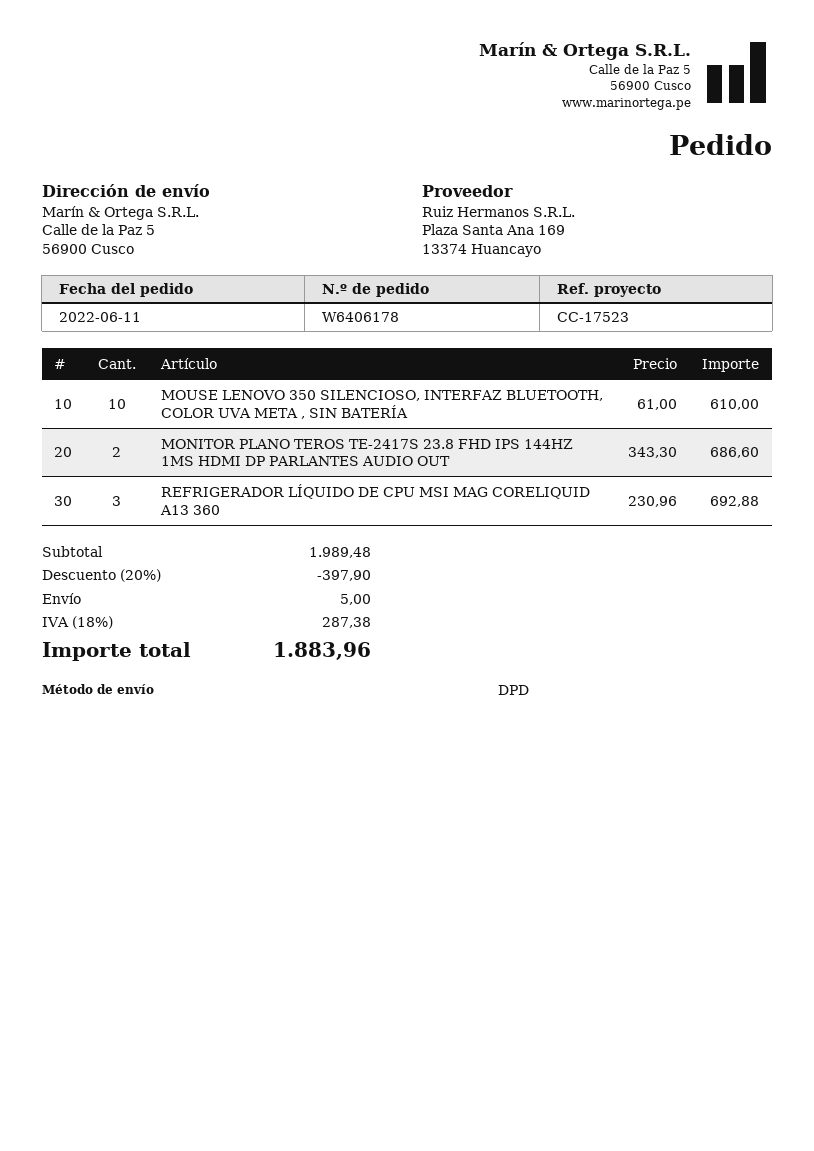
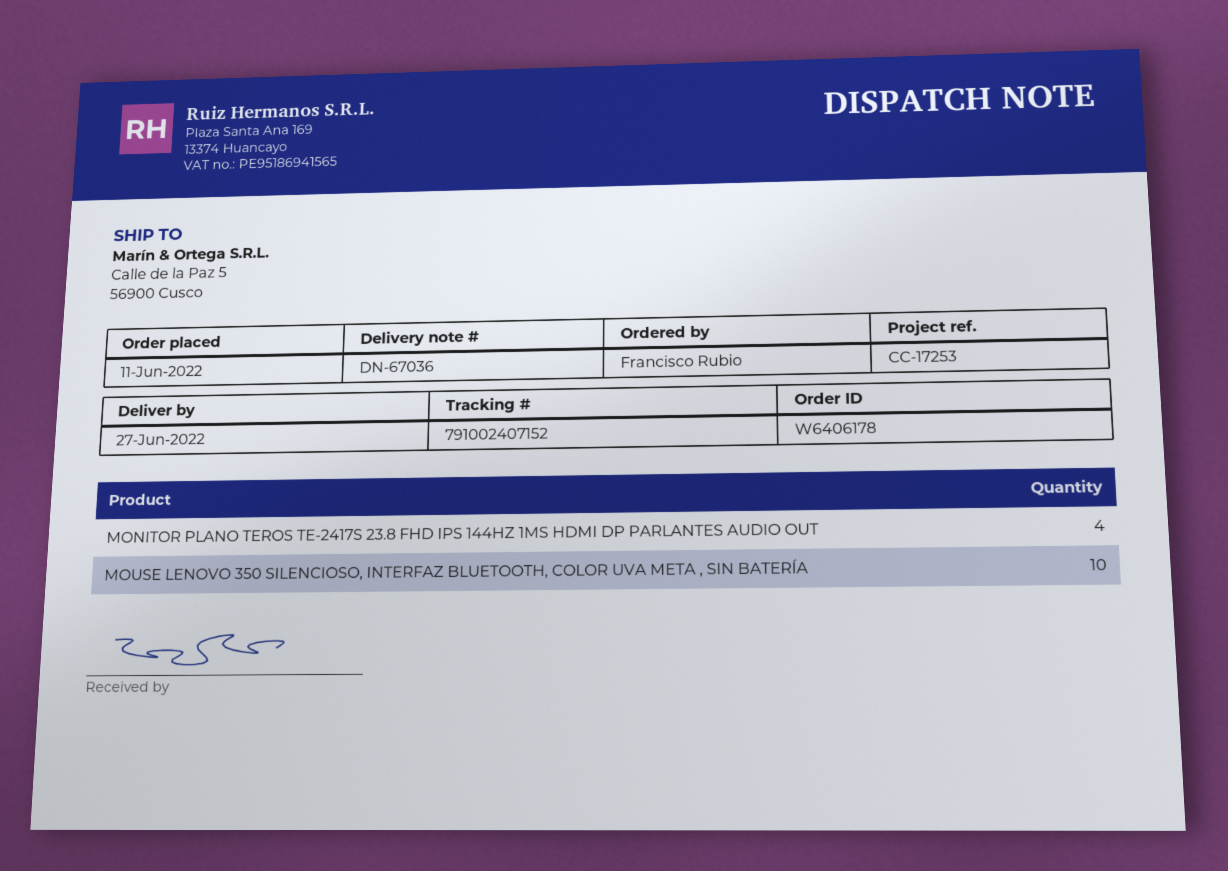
reference: CC-17523 -> CC-17253
MONITOR PLANO TEROS TE-2417S 23.8 FHD IPS 144HZ 1MS HDMI DP PARLANTES AUDIO OUT: 2 -> 4
REFRIGERADOR LÍQUIDO DE CPU MSI MAG CORELIQUID A13 360: 3 -> none

